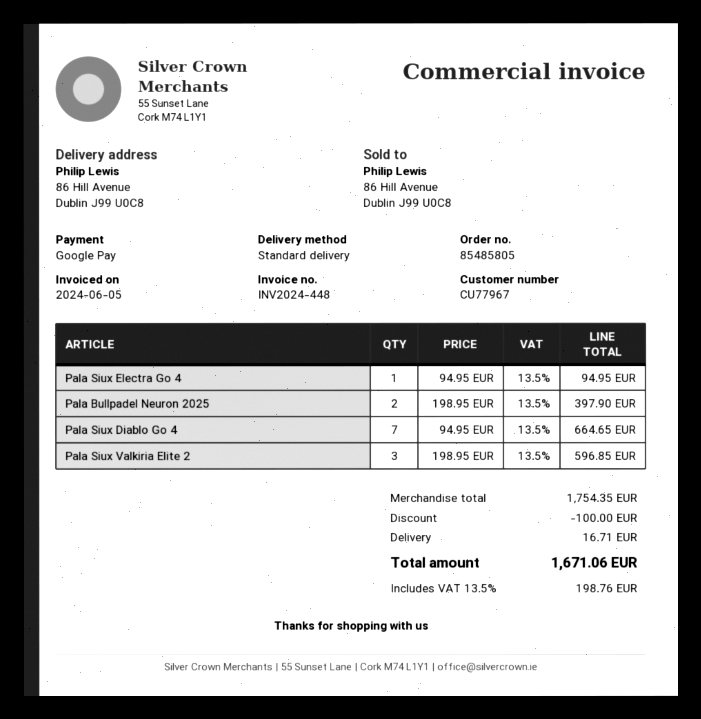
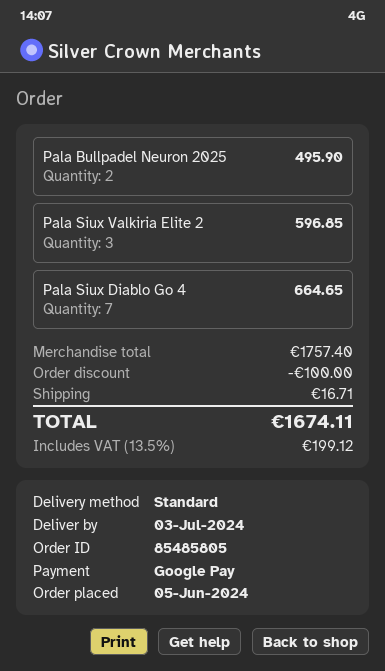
Pala Siux Electra Go 4: 1 for 94.95 -> none
Pala Bullpadel Neuron 2025: 2 for 397.90 -> 2 for 495.90
subtotal: 1754.35 -> 1757.40
tax: 13.5% = 198.76 -> 13.5% = 199.12
total: 1671.06 -> 1674.11

